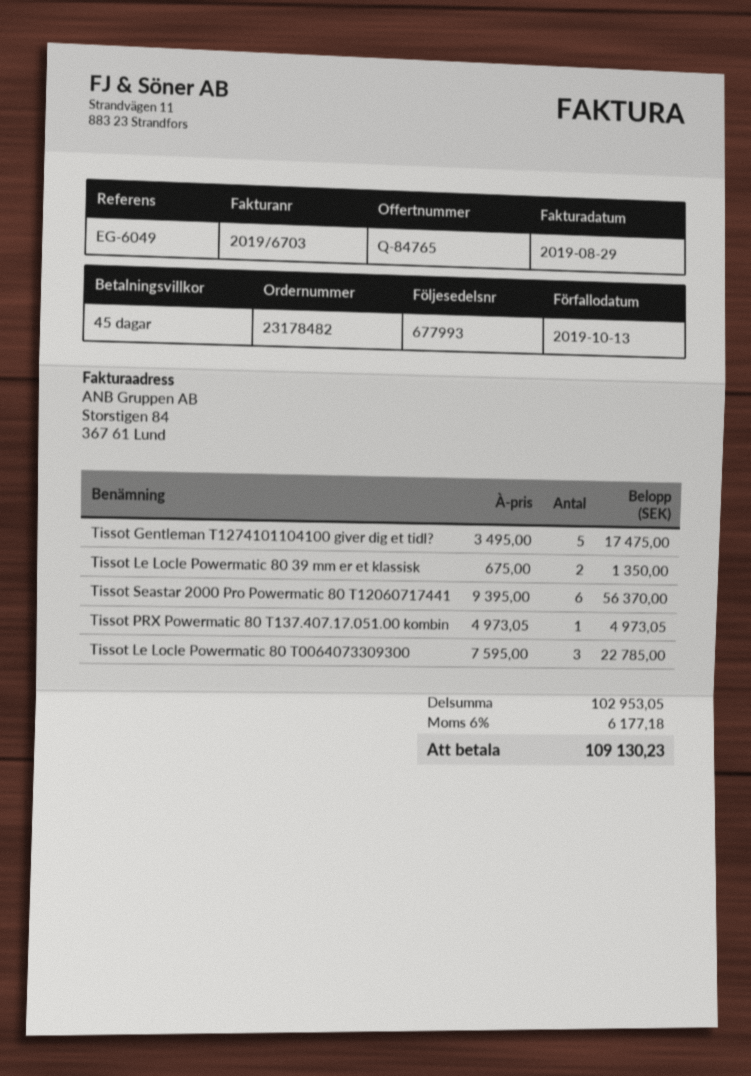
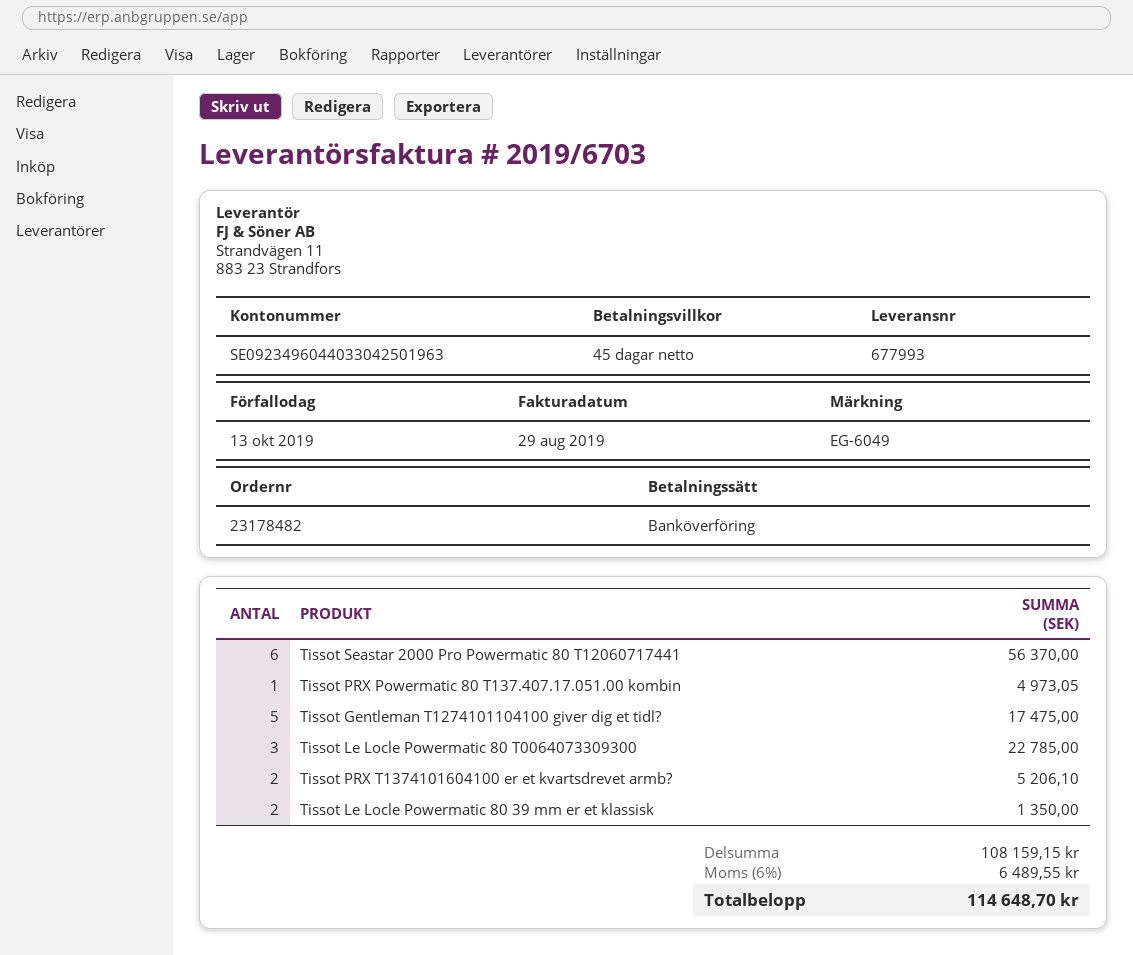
Tissot PRX T1374101604100 er et kvartsdrevet armb?: none -> 2 for 5206.10
subtotal: 102953.05 -> 108159.15
tax: 6% = 6177.18 -> 6% = 6489.55
total: 109130.23 -> 114648.70

